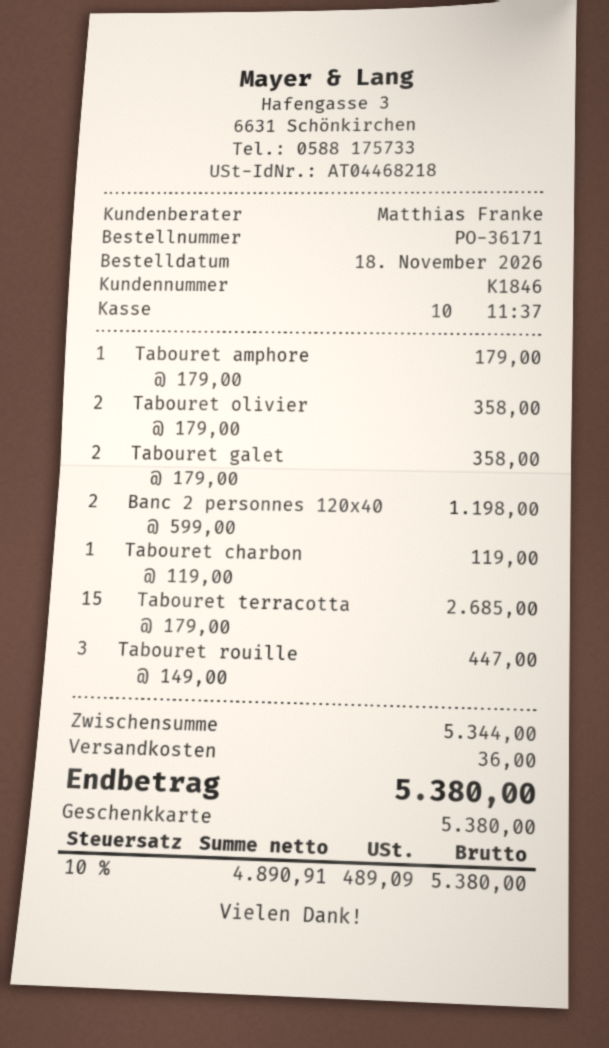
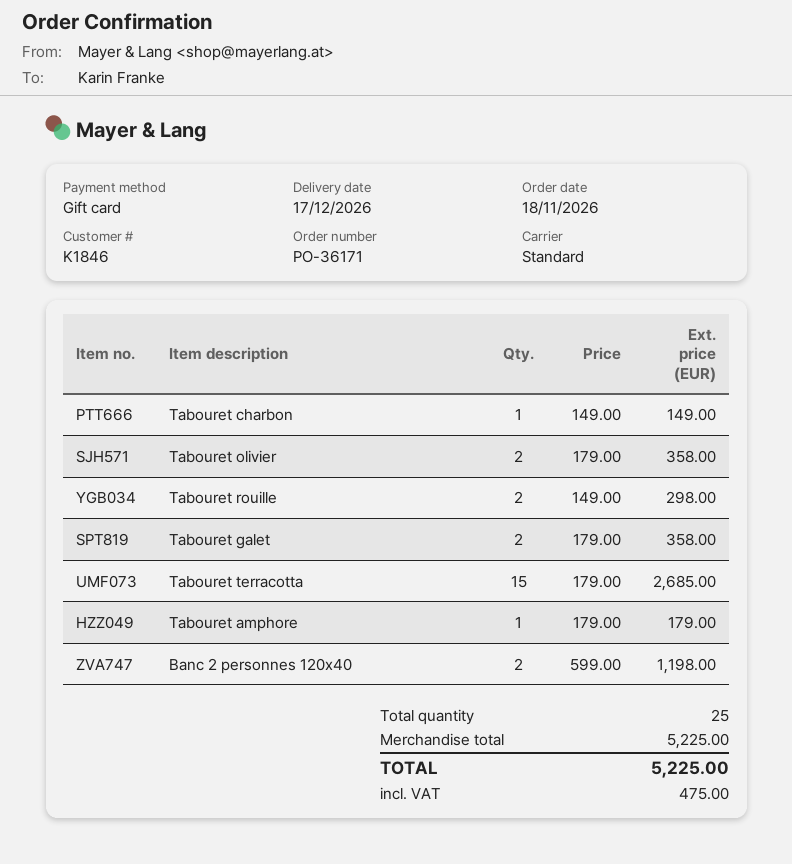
Tabouret charbon: 1 x 119.00 = 119.00 -> 1 x 149.00 = 149.00
Tabouret rouille: 3 x 149.00 = 447.00 -> 2 x 149.00 = 298.00
subtotal: 5344.00 -> 5225.00
shipping: 36.00 -> none
tax: 489.09 -> 475.00
total: 5380.00 -> 5225.00

